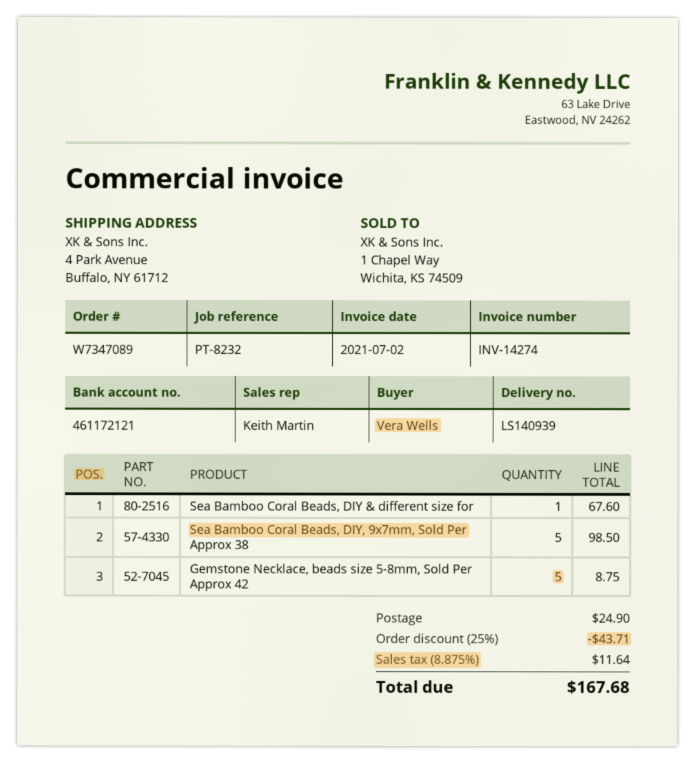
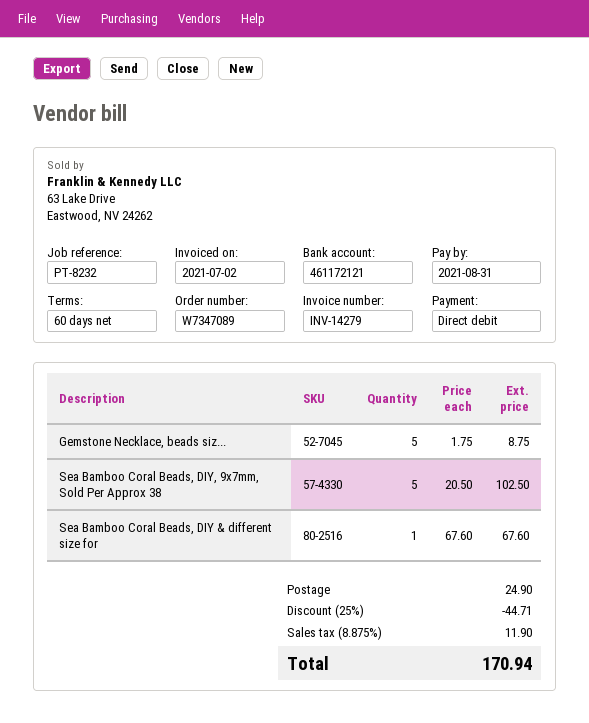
invoice number: INV-14274 -> INV-14279
Sea Bamboo Coral Beads, DIY, 9x7mm, Sold Per Approx 38: 5 for 98.50 -> 5 for 102.50
discount: 25% = 43.71 -> 25% = 44.71
tax: 8.875% = 11.64 -> 8.875% = 11.90
total: 167.68 -> 170.94

